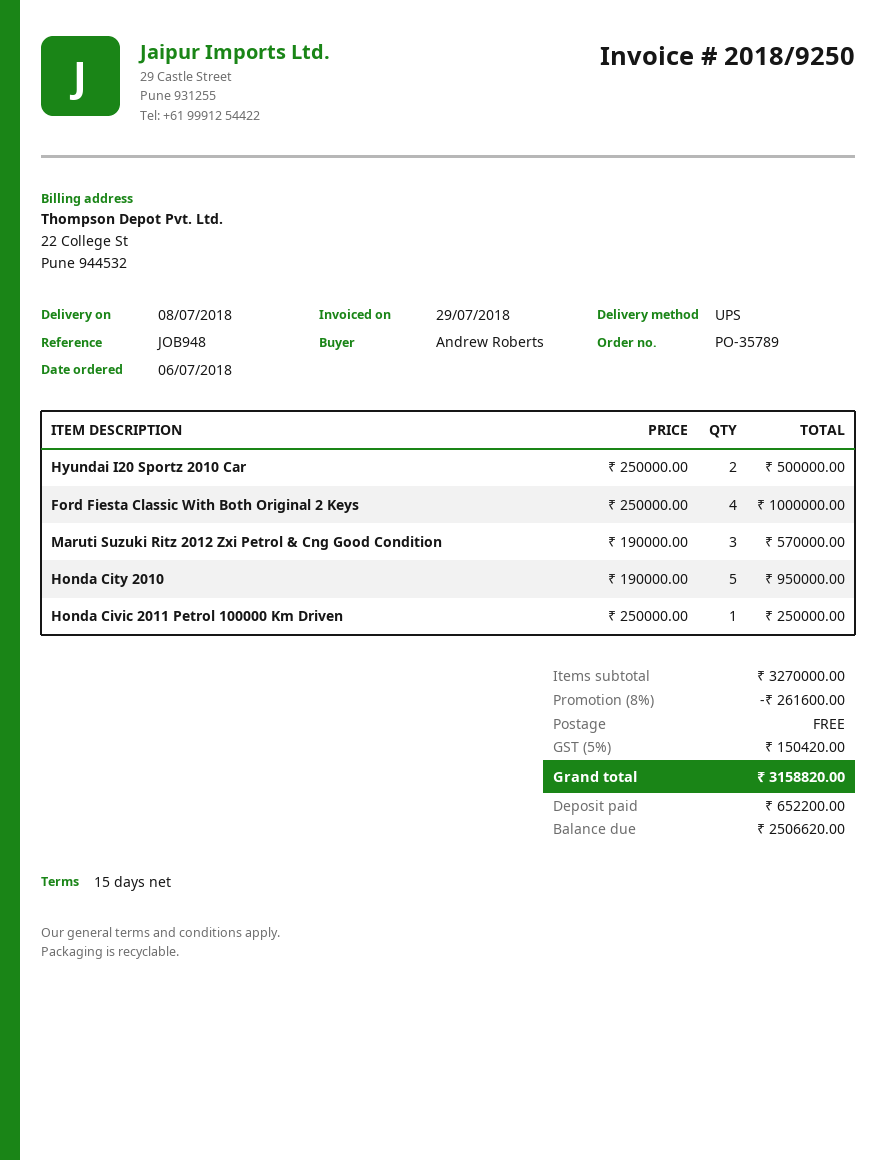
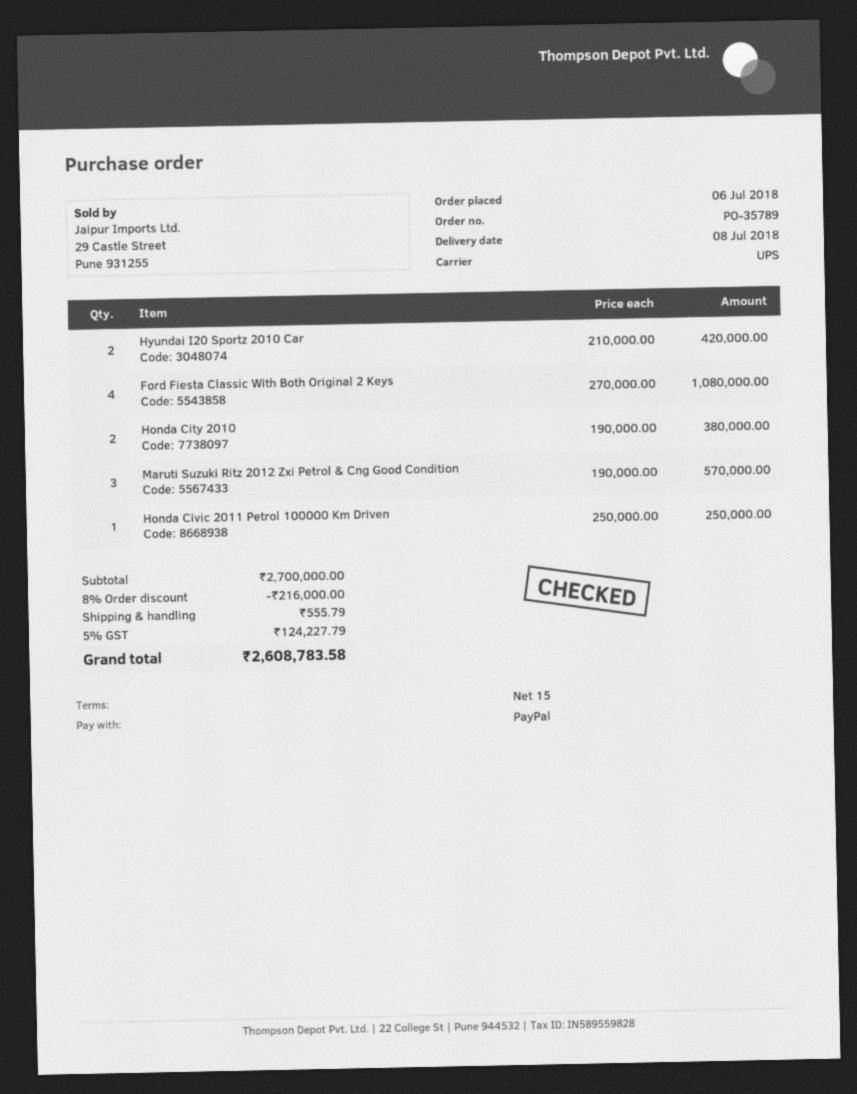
Hyundai I20 Sportz 2010 Car: 2 x 250000.00 = 500000.00 -> 2 x 210000.00 = 420000.00
Ford Fiesta Classic With Both Original 2 Keys: 4 x 250000.00 = 1000000.00 -> 4 x 270000.00 = 1080000.00
Honda City 2010: 5 x 190000.00 = 950000.00 -> 2 x 190000.00 = 380000.00
subtotal: 3270000.00 -> 2700000.00
discount: 8% = 261600.00 -> 8% = 216000.00
shipping: 0.00 -> 555.79
tax: 5% = 150420.00 -> 5% = 124227.79
total: 3158820.00 -> 2608783.58

